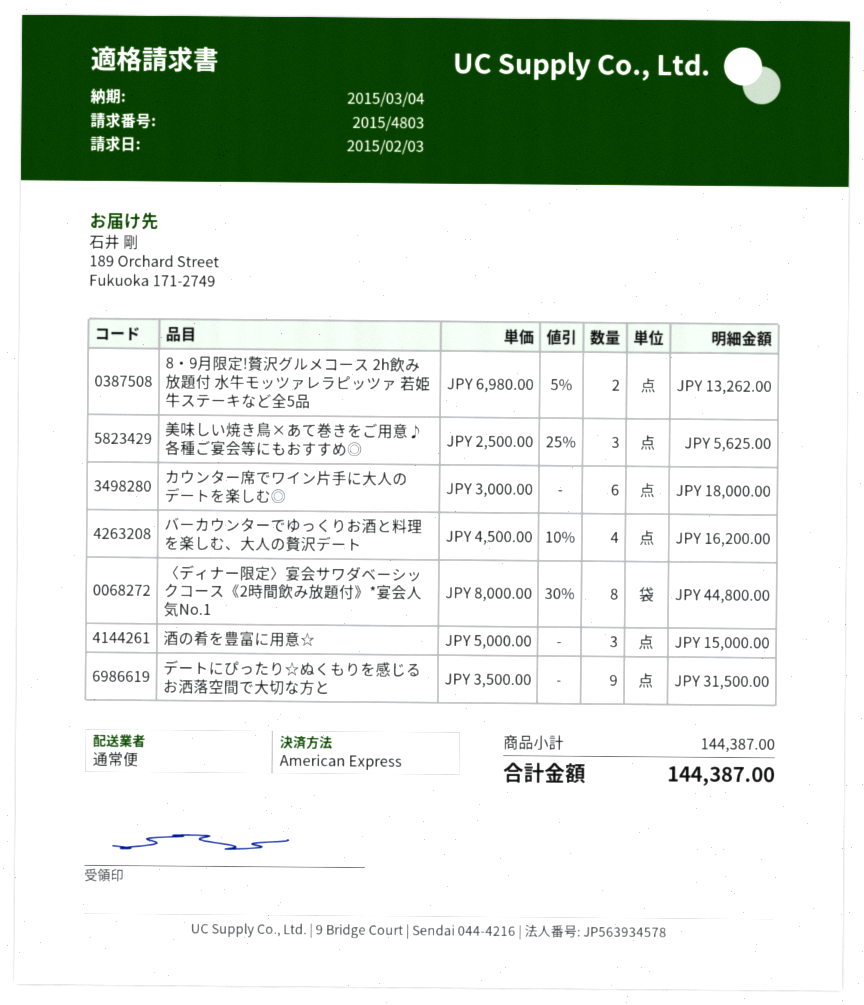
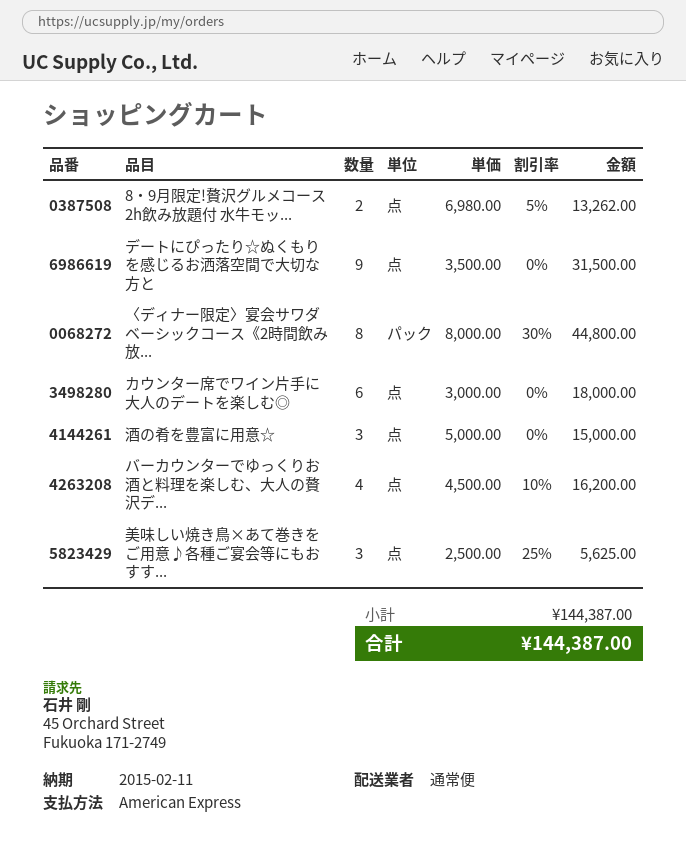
delivery date: 2015-03-04 -> 2015-02-11

